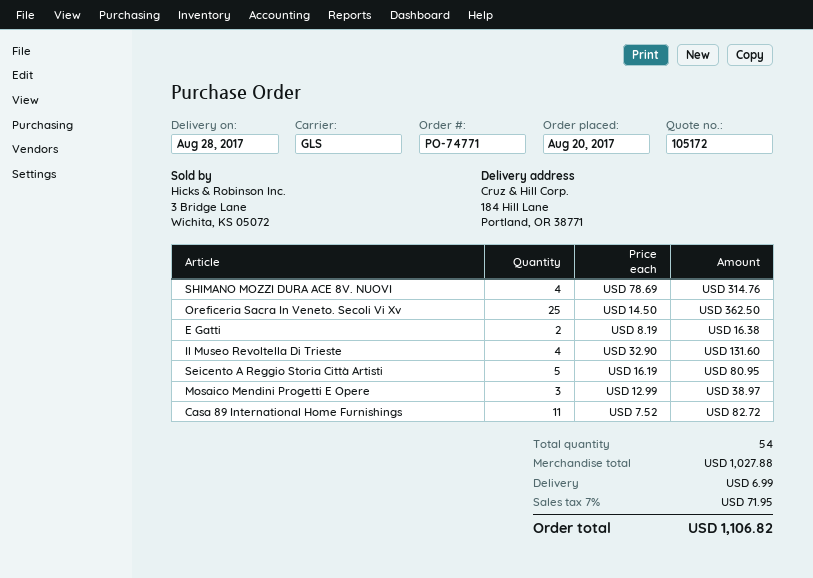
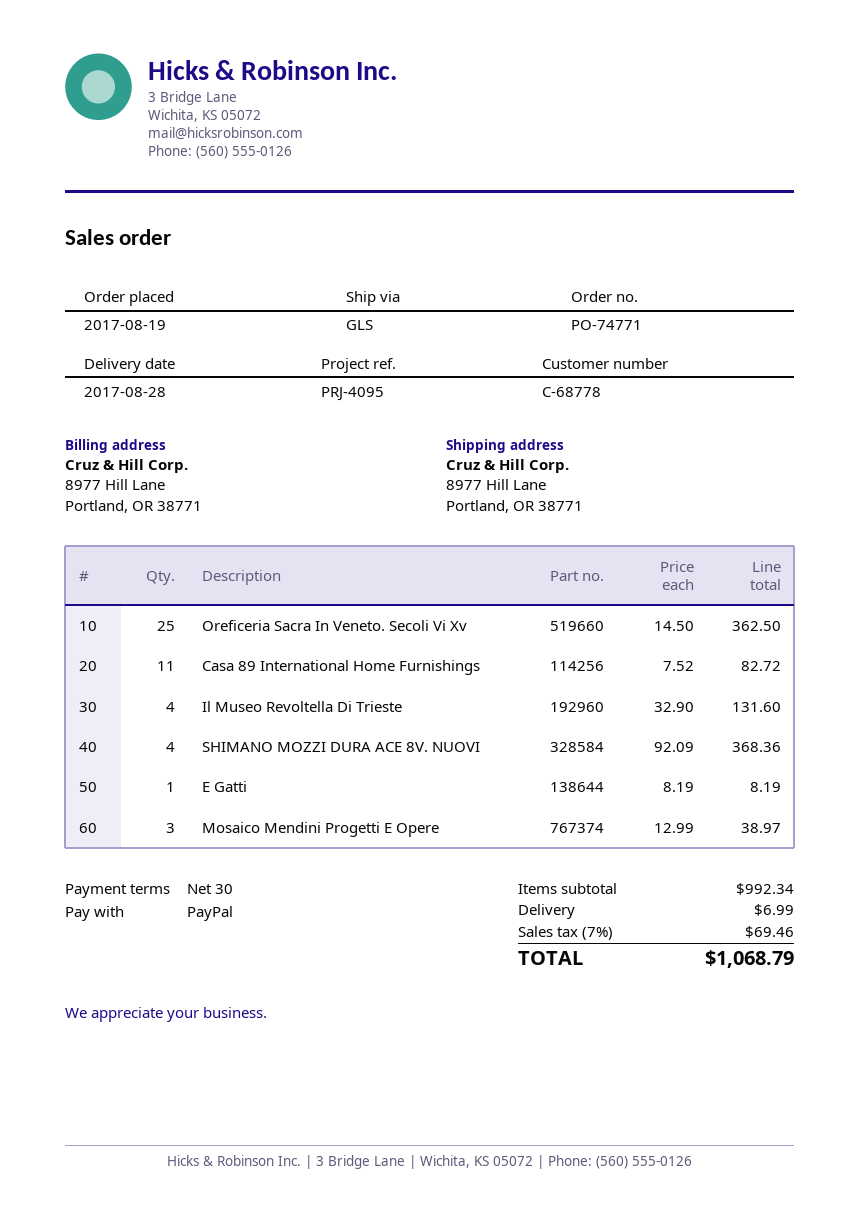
order date: 2017-08-20 -> 2017-08-19
ship to: 184 Hill Lane, Portland, OR 38771 -> 8977 Hill Lane, Portland, OR 38771
SHIMANO MOZZI DURA ACE 8V. NUOVI: 4 x 78.69 = 314.76 -> 4 x 92.09 = 368.36
E Gatti: 2 x 8.19 = 16.38 -> 1 x 8.19 = 8.19
Seicento A Reggio Storia Città Artisti: 5 x 16.19 = 80.95 -> none
subtotal: 1027.88 -> 992.34
tax: 7% = 71.95 -> 7% = 69.46
total: 1106.82 -> 1068.79

